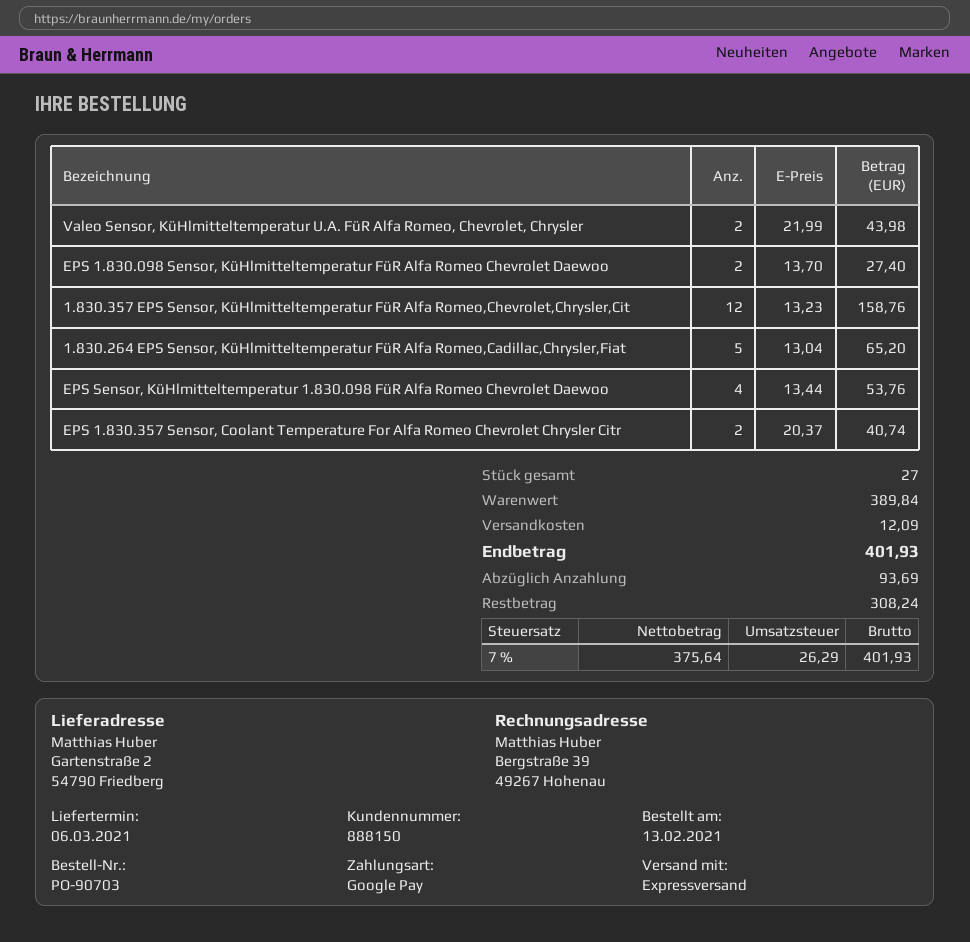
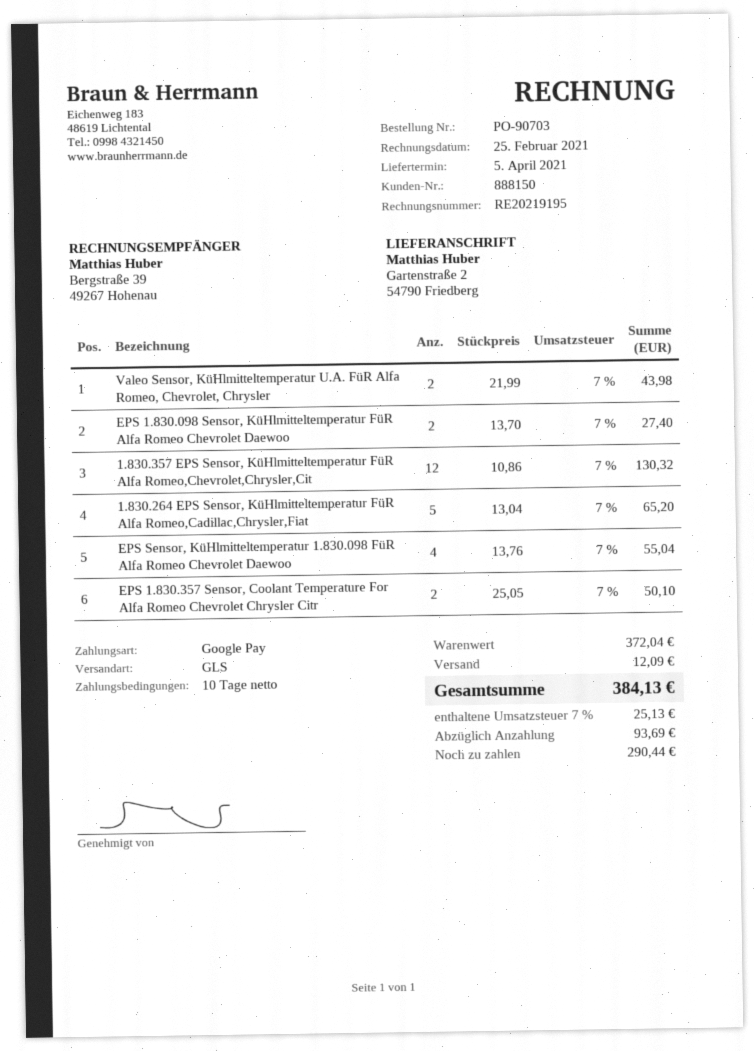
delivery date: 2021-03-06 -> 2021-04-05
shipping method: express -> GLS
1.830.357 EPS Sensor, KüHlmitteltemperatur FüR Alfa Romeo,Chevrolet,Chrysler,Cit: 12 x 13.23 = 158.76 -> 12 x 10.86 = 130.32
EPS Sensor, KüHlmitteltemperatur 1.830.098 FüR Alfa Romeo Chevrolet Daewoo: 4 x 13.44 = 53.76 -> 4 x 13.76 = 55.04
EPS 1.830.357 Sensor, Coolant Temperature For Alfa Romeo Chevrolet Chrysler Citr: 2 x 20.37 = 40.74 -> 2 x 25.05 = 50.10
subtotal: 389.84 -> 372.04
tax: 7% = 26.29 -> 7% = 25.13
total: 401.93 -> 384.13
balance: 308.24 -> 290.44

